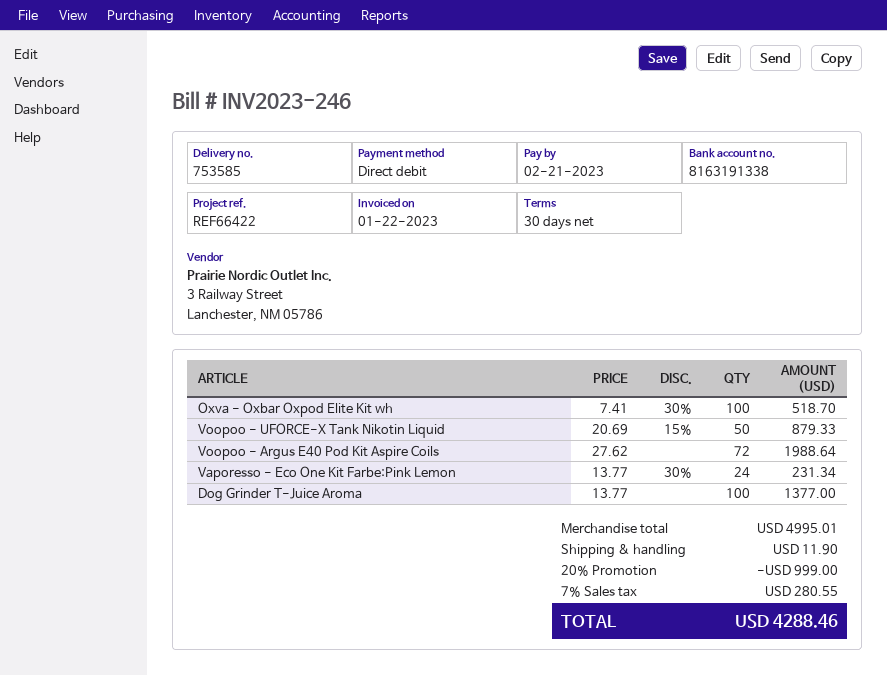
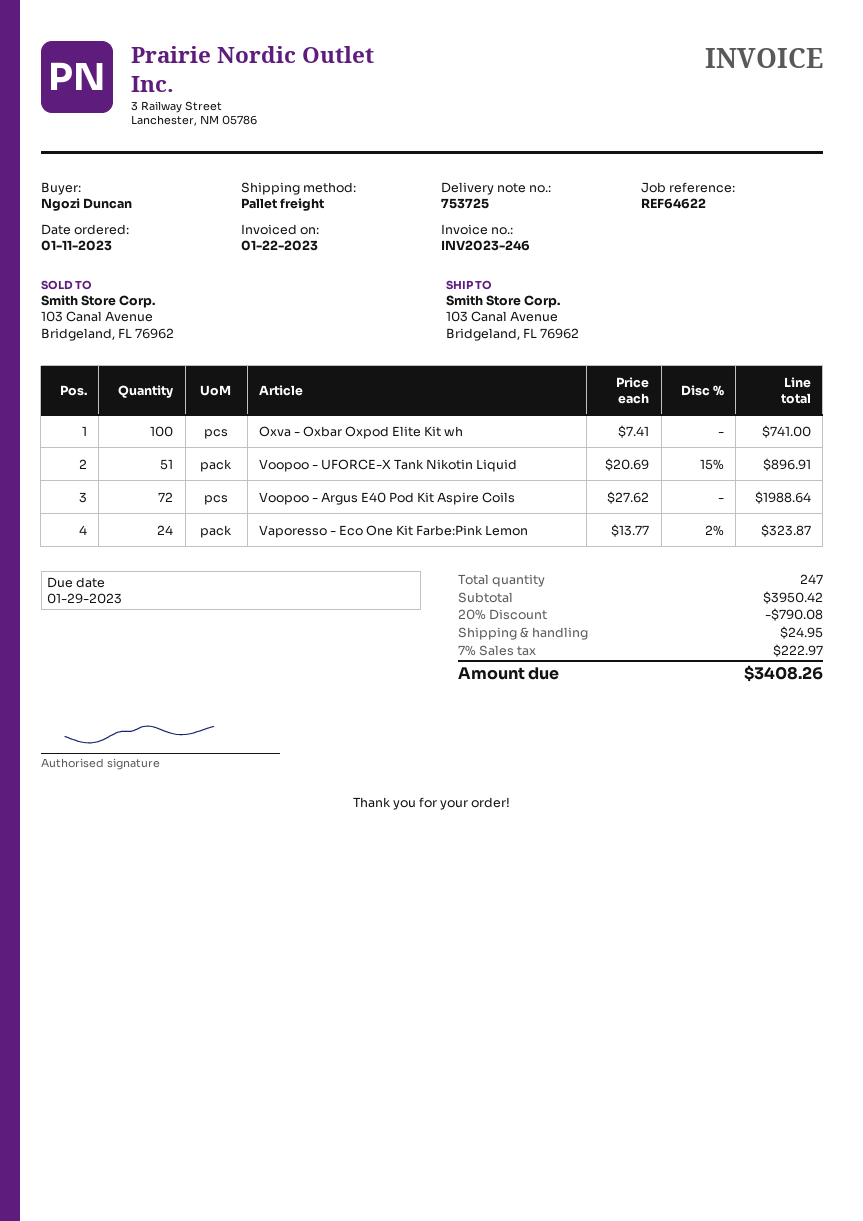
delivery note number: 753585 -> 753725
due date: 2023-02-21 -> 2023-01-29
reference: REF66422 -> REF64622
Oxva - Oxbar Oxpod Elite Kit wh: 100 x 7.41 - 30% = 518.70 -> 100 x 7.41 = 741.00
Voopoo - UFORCE-X Tank Nikotin Liquid: 50 x 20.69 - 15% = 879.33 -> 51 x 20.69 - 15% = 896.91
Vaporesso - Eco One Kit Farbe:Pink Lemon: 24 x 13.77 - 30% = 231.34 -> 24 x 13.77 - 2% = 323.87
Dog Grinder T-Juice Aroma: 100 x 13.77 = 1377.00 -> none
subtotal: 4995.01 -> 3950.42
discount: 20% = 999.00 -> 20% = 790.08
shipping: 11.90 -> 24.95
tax: 7% = 280.55 -> 7% = 222.97
total: 4288.46 -> 3408.26

